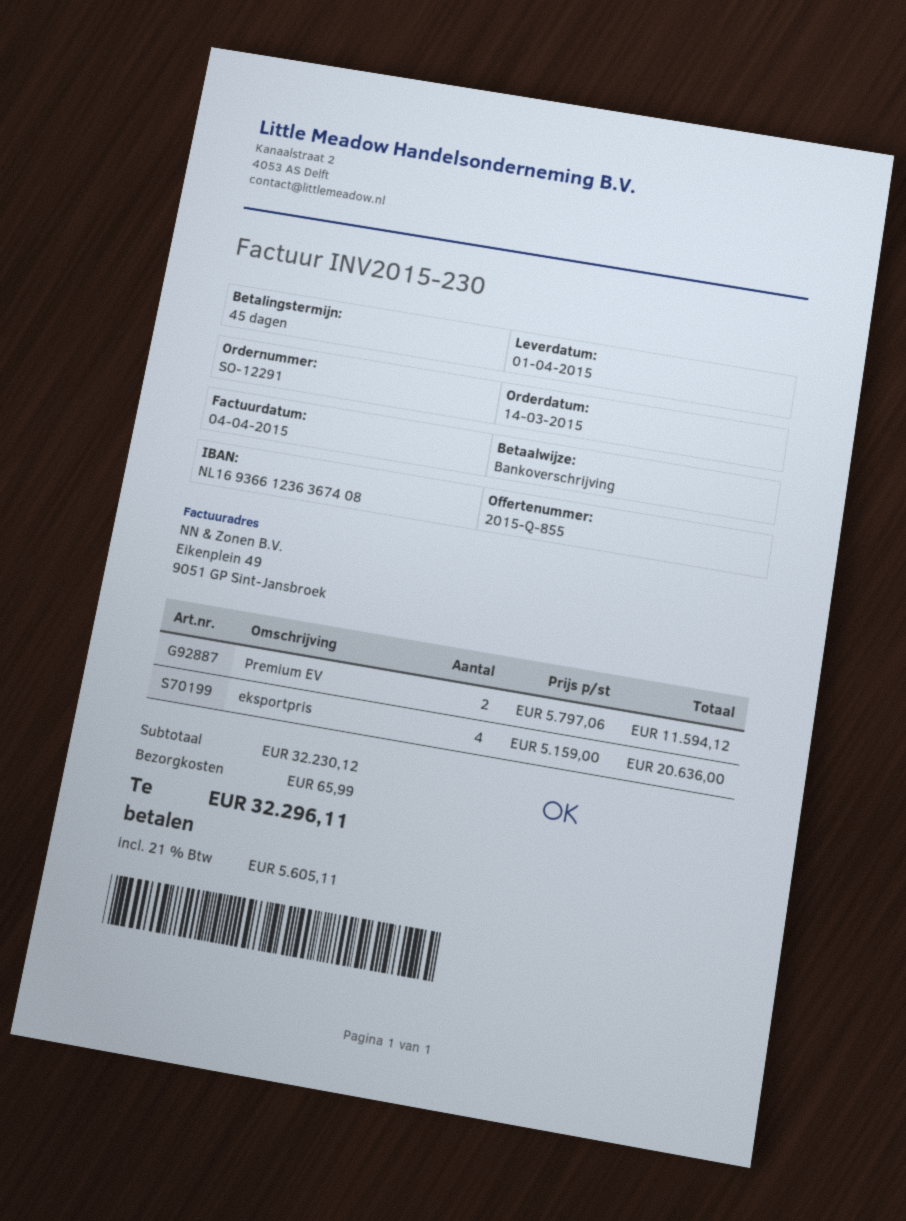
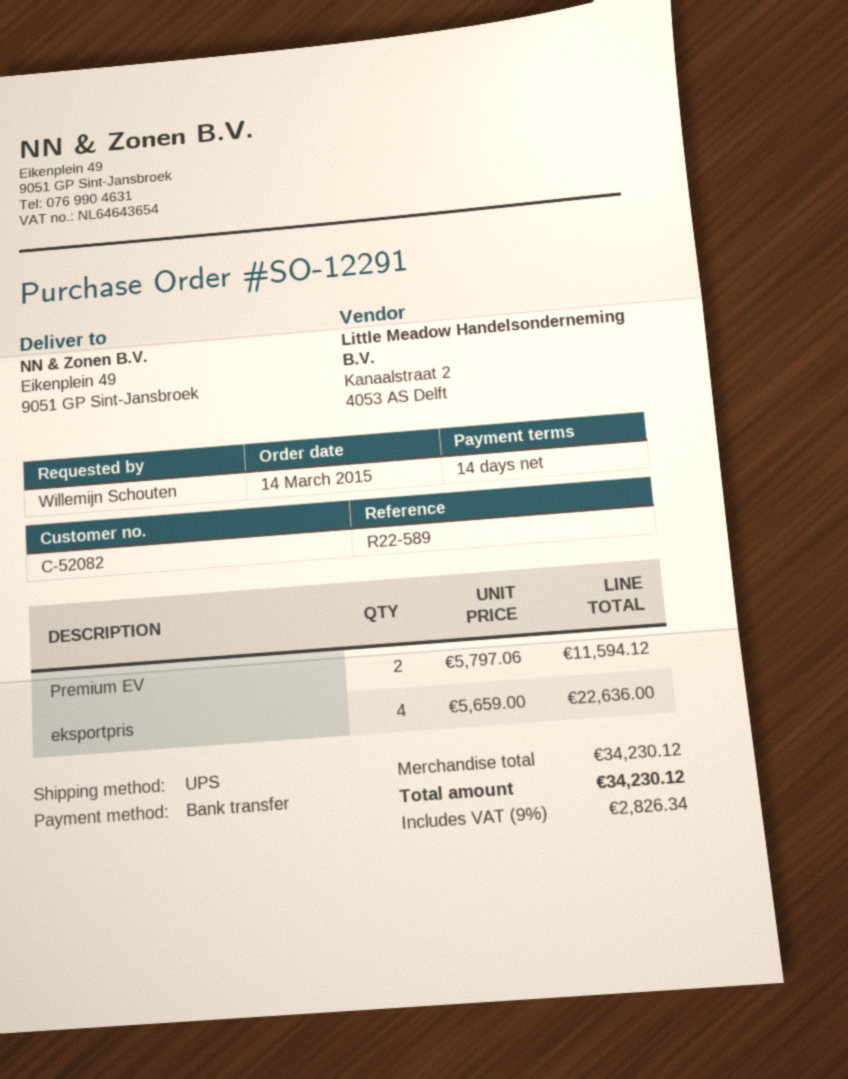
payment terms: 45 days -> 14 days
eksportpris: 4 x 5159.00 = 20636.00 -> 4 x 5659.00 = 22636.00
subtotal: 32230.12 -> 34230.12
shipping: 65.99 -> none
tax: 21% = 5605.11 -> 9% = 2826.34
total: 32296.11 -> 34230.12

